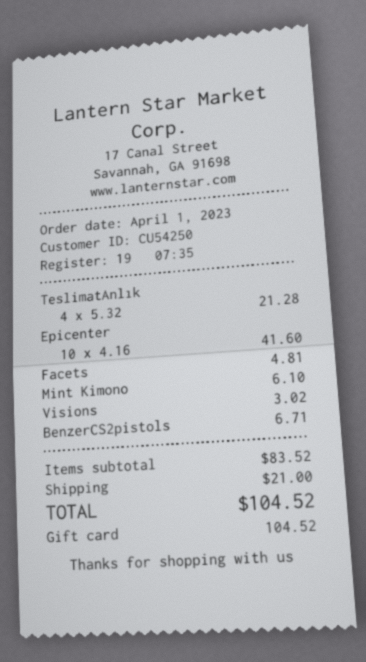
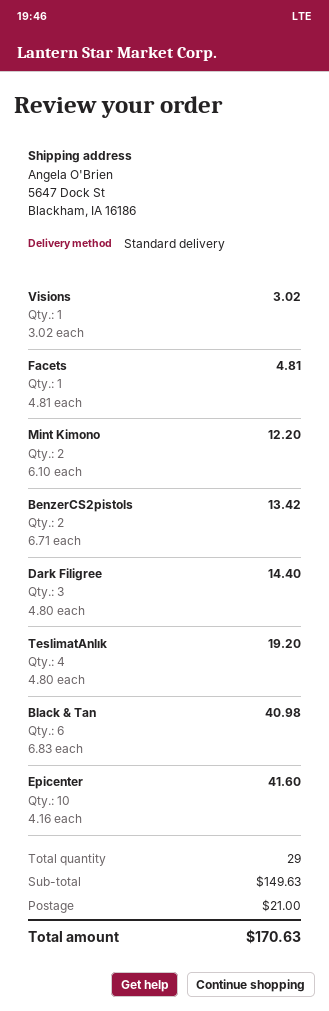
TeslimatAnlık: 4 x 5.32 = 21.28 -> 4 x 4.80 = 19.20
Mint Kimono: 1 x 6.10 = 6.10 -> 2 x 6.10 = 12.20
BenzerCS2pistols: 1 x 6.71 = 6.71 -> 2 x 6.71 = 13.42
Dark Filigree: none -> 3 x 4.80 = 14.40
Black & Tan: none -> 6 x 6.83 = 40.98
subtotal: 83.52 -> 149.63
total: 104.52 -> 170.63

